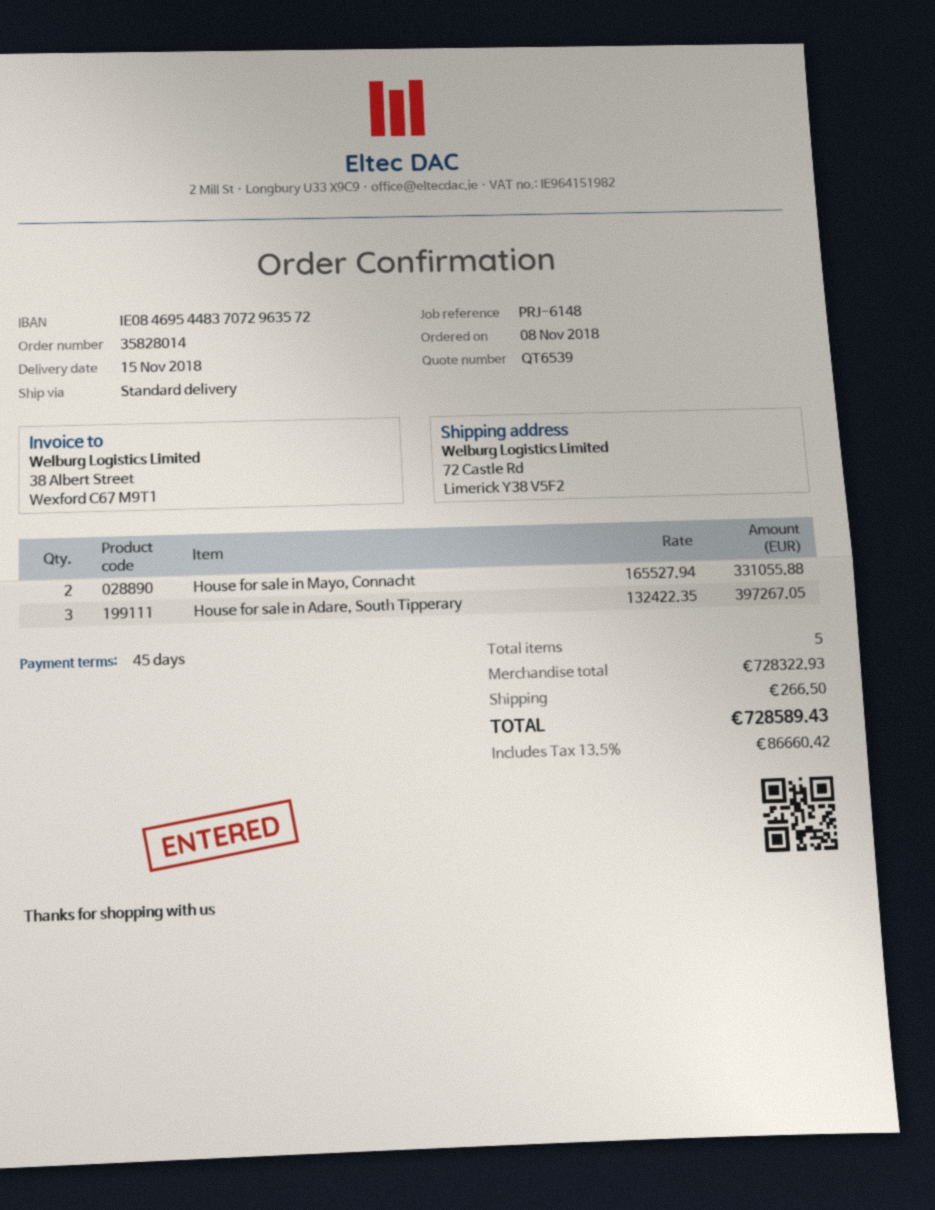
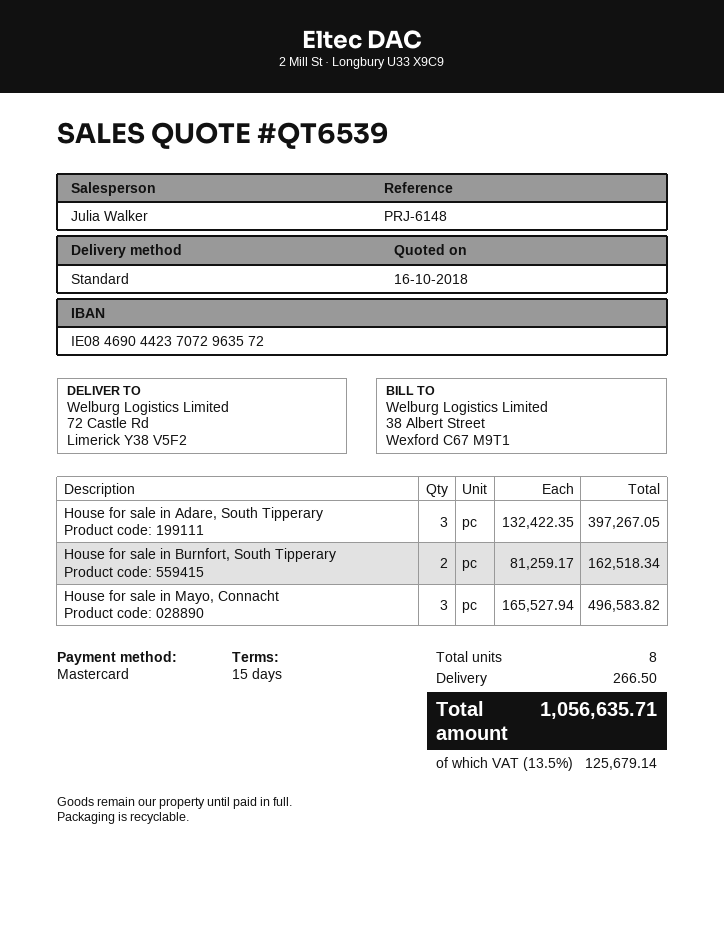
payment terms: 45 days -> 15 days
bank account: IE08469544837072963572 -> IE08469044237072963572
House for sale in Mayo, Connacht: 2 x 165527.94 = 331055.88 -> 3 x 165527.94 = 496583.82
House for sale in Burnfort, South Tipperary: none -> 2 x 81259.17 = 162518.34
total quantity: 5 -> 8
tax: 13.5% = 86660.42 -> 13.5% = 125679.14
total: 728589.43 -> 1056635.71

